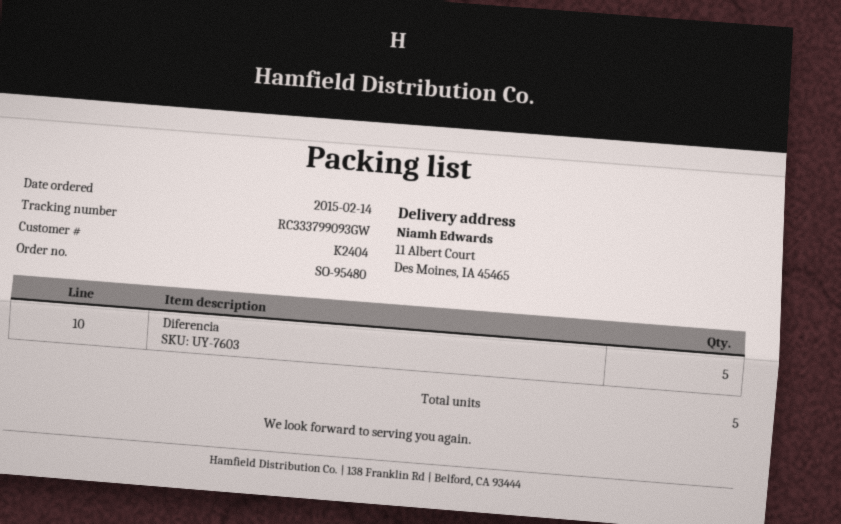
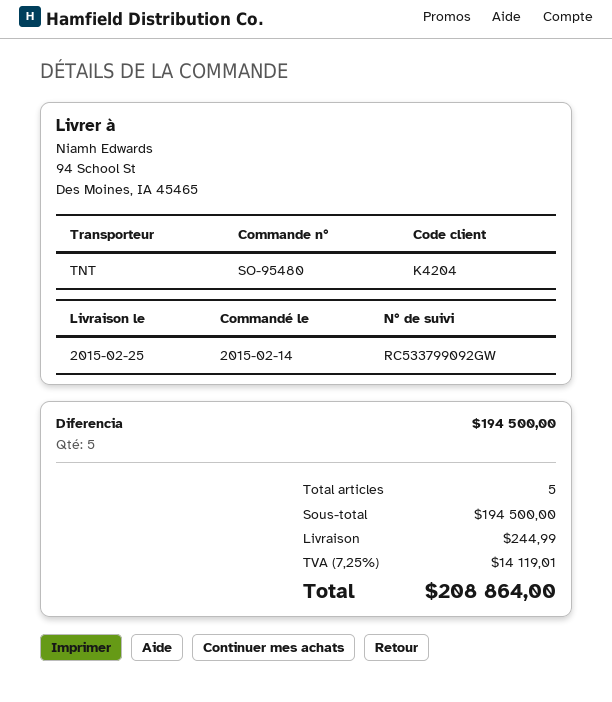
customer number: K2404 -> K4204
tracking number: RC333799093GW -> RC533799092GW
ship to: 11 Albert Court, Des Moines, IA 45465 -> 94 School St, Des Moines, IA 45465

